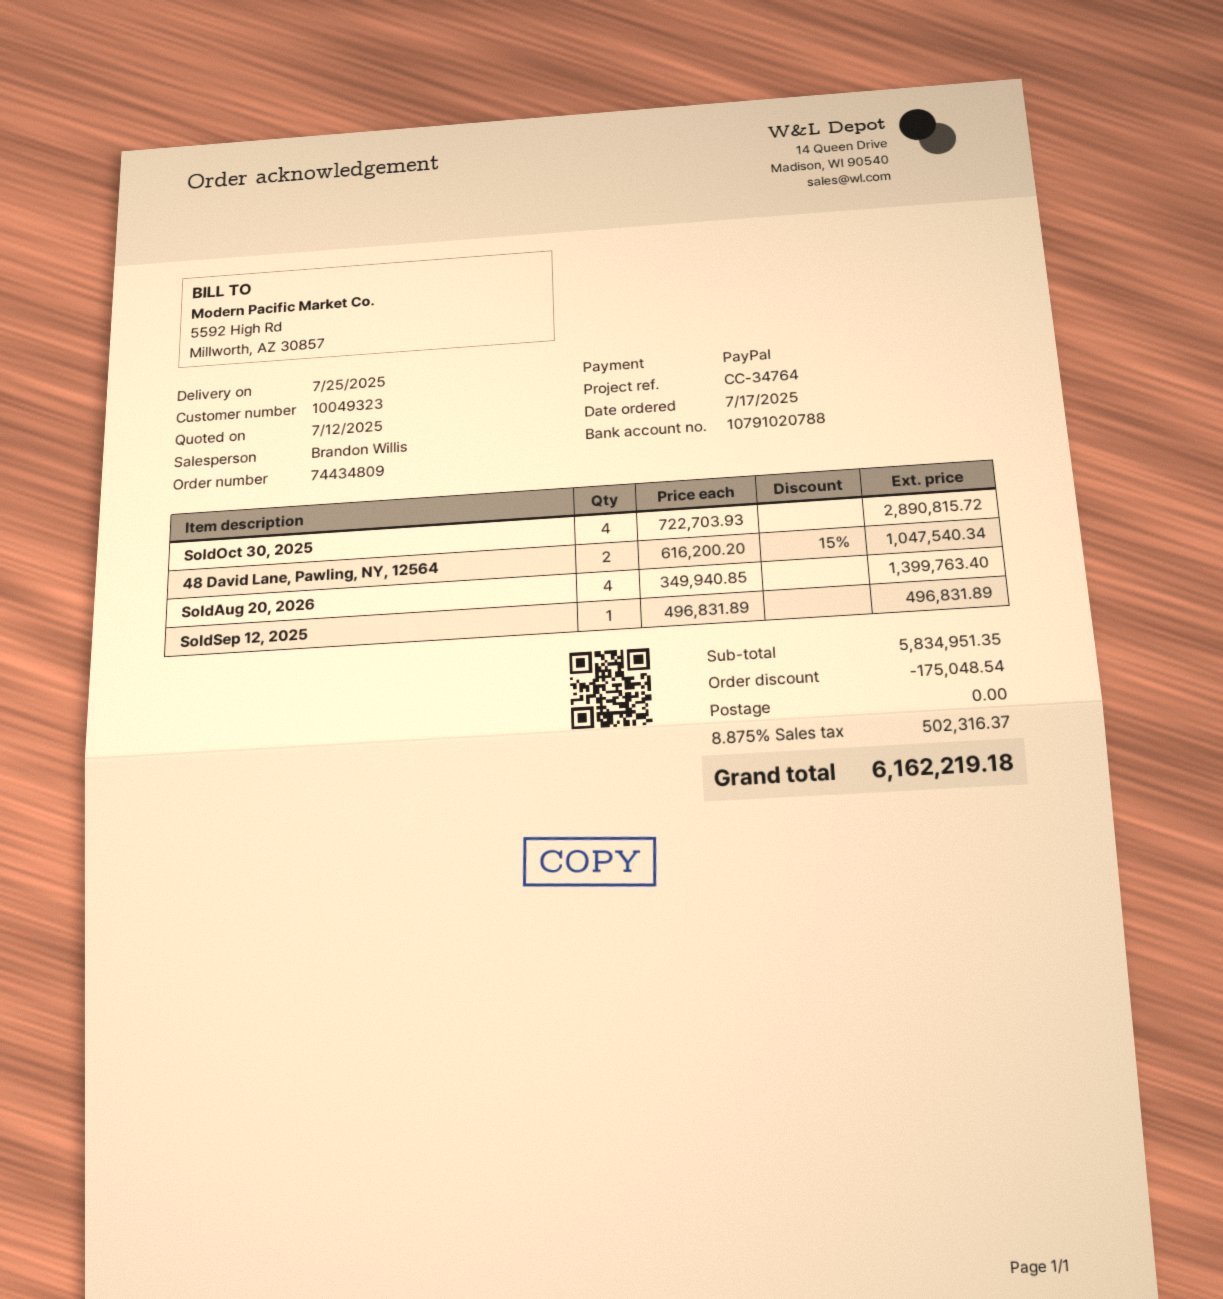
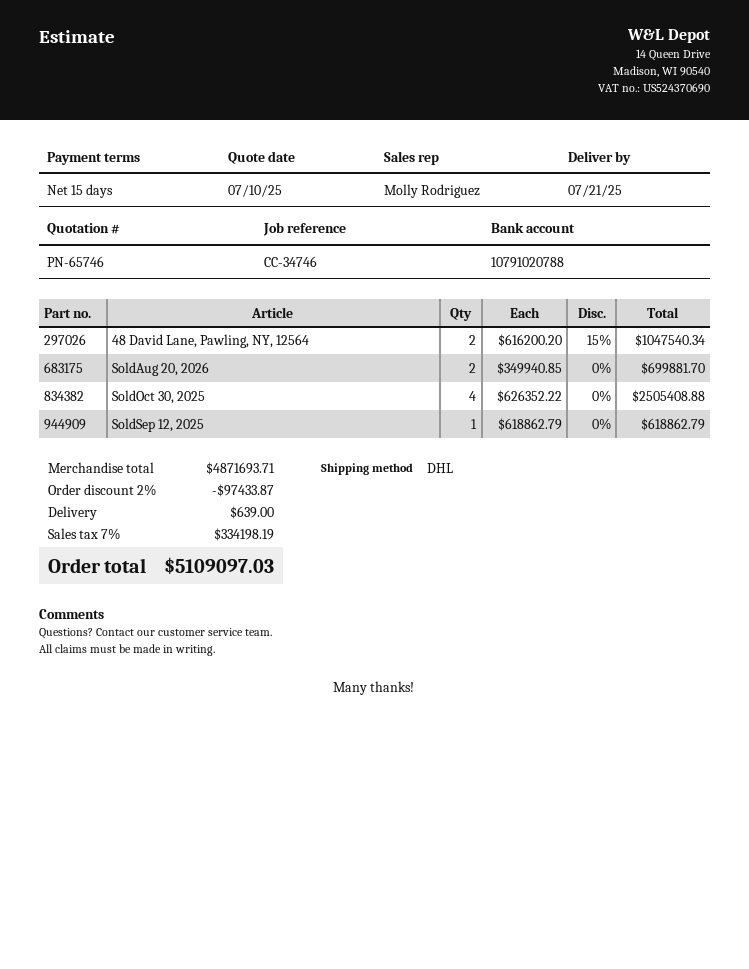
quote date: 2025-07-12 -> 2025-07-10
delivery date: 2025-07-25 -> 2025-07-21
reference: CC-34764 -> CC-34746
sales rep: Brandon Willis -> Molly Rodriguez
SoldOct 30, 2025: 4 x 722703.93 = 2890815.72 -> 4 x 626352.22 = 2505408.88
SoldAug 20, 2026: 4 x 349940.85 = 1399763.40 -> 2 x 349940.85 = 699881.70
SoldSep 12, 2025: 1 x 496831.89 = 496831.89 -> 1 x 618862.79 = 618862.79
subtotal: 5834951.35 -> 4871693.71
discount: 175048.54 -> 97433.87
shipping: 0.00 -> 639.00
tax: 8.875% = 502316.37 -> 7% = 334198.19
total: 6162219.18 -> 5109097.03

